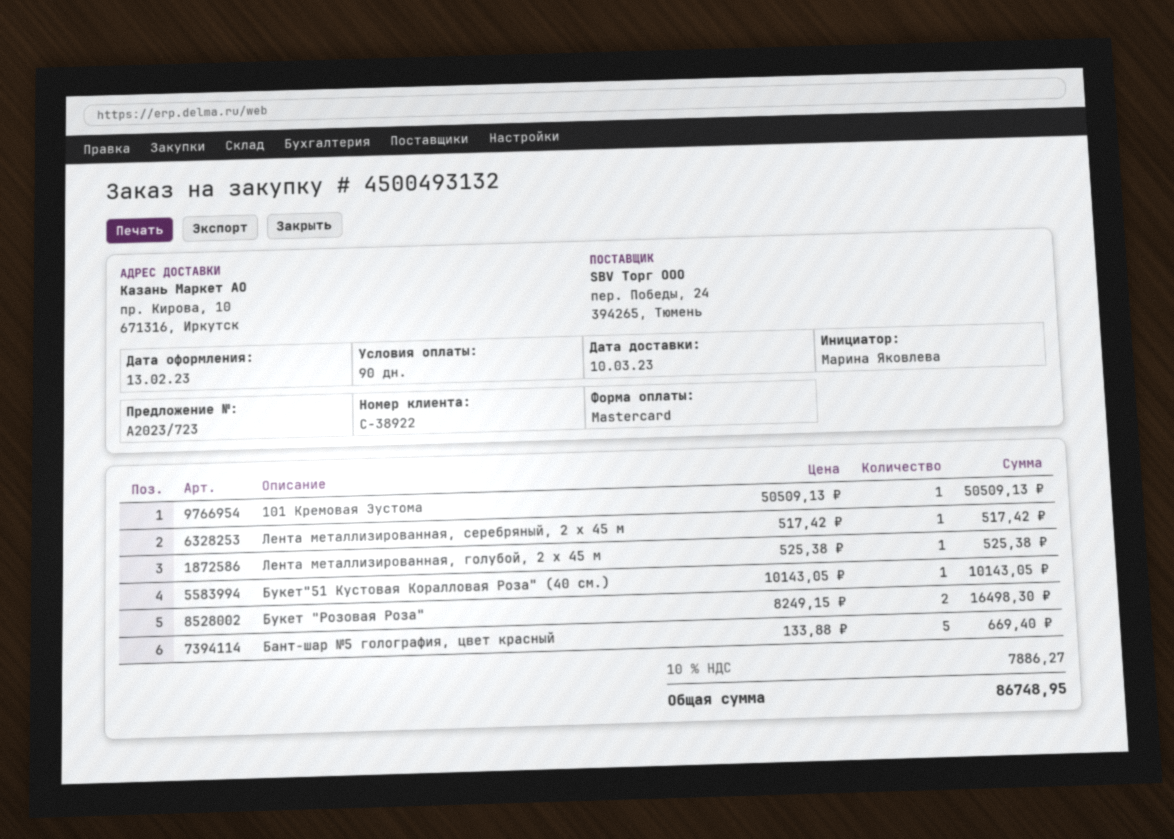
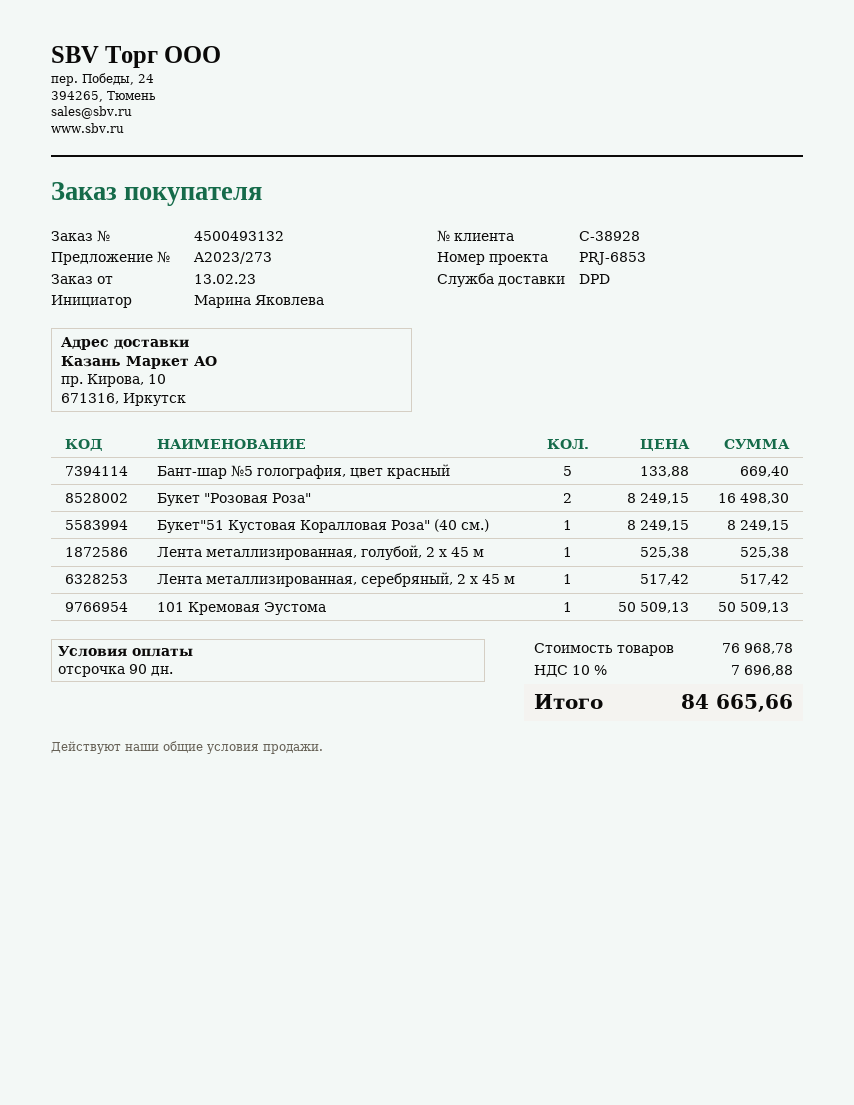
quote number: A2023/723 -> A2023/273
customer number: C-38922 -> C-38928
Букет"51 Кустовая Коралловая Роза" (40 см.): 1 x 10143.05 = 10143.05 -> 1 x 8249.15 = 8249.15
tax: 10% = 7886.27 -> 10% = 7696.88
total: 86748.95 -> 84665.66

